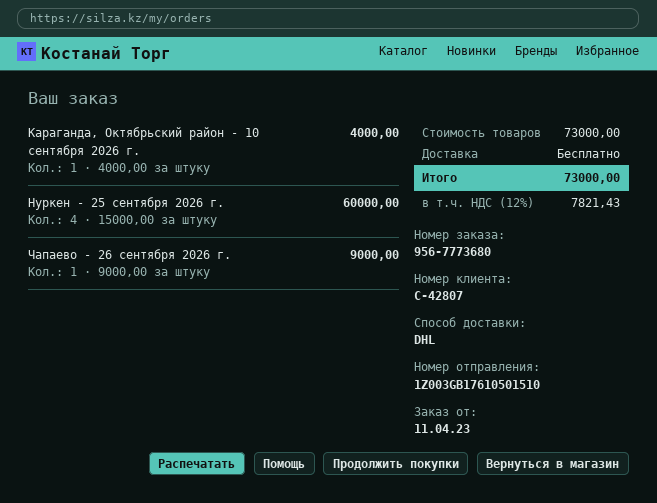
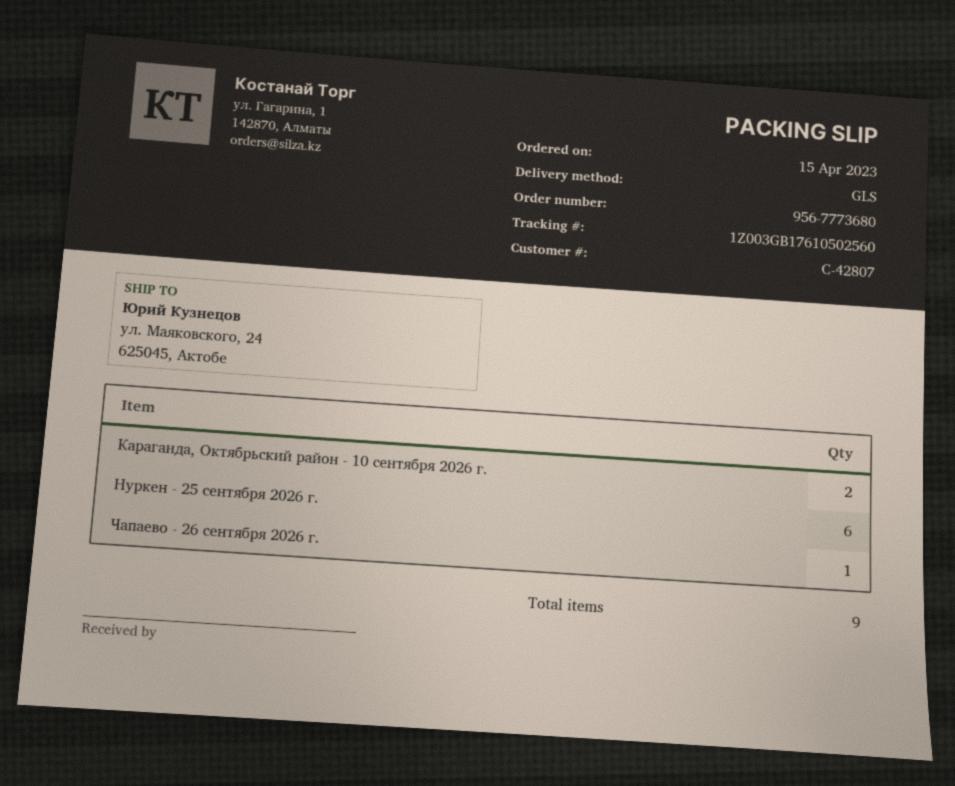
order date: 2023-04-11 -> 2023-04-15
shipping method: DHL -> GLS
tracking number: 1Z003GB17610501510 -> 1Z003GB17610502560
Караганда, Октябрьский район - 10 сентября 2026 г.: 1 -> 2
Нуркен - 25 сентября 2026 г.: 4 -> 6

